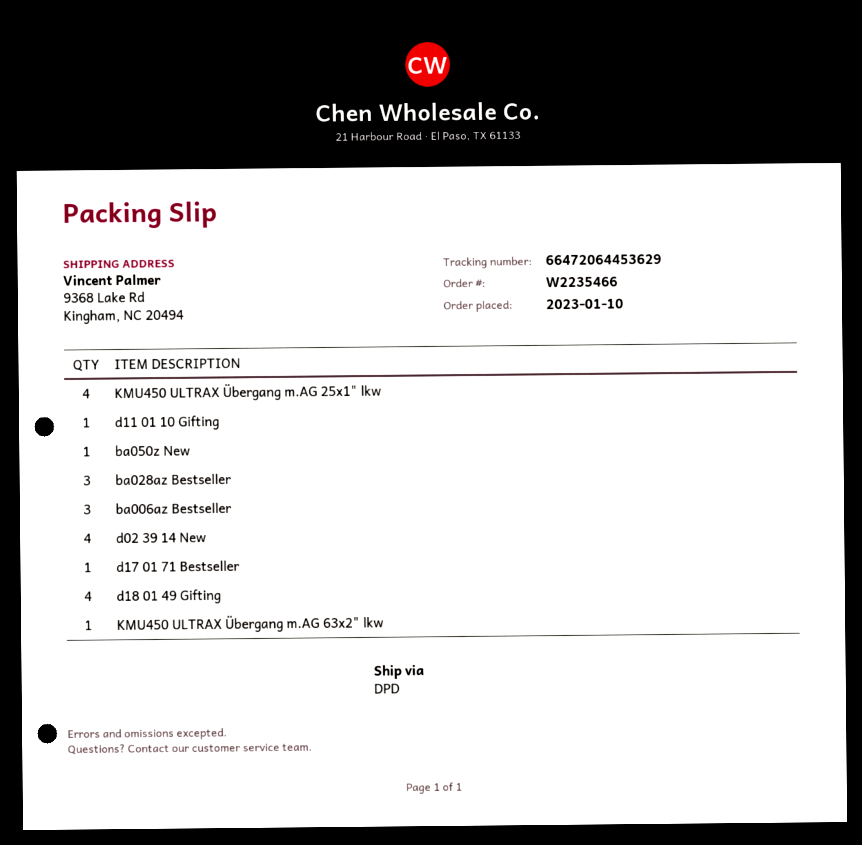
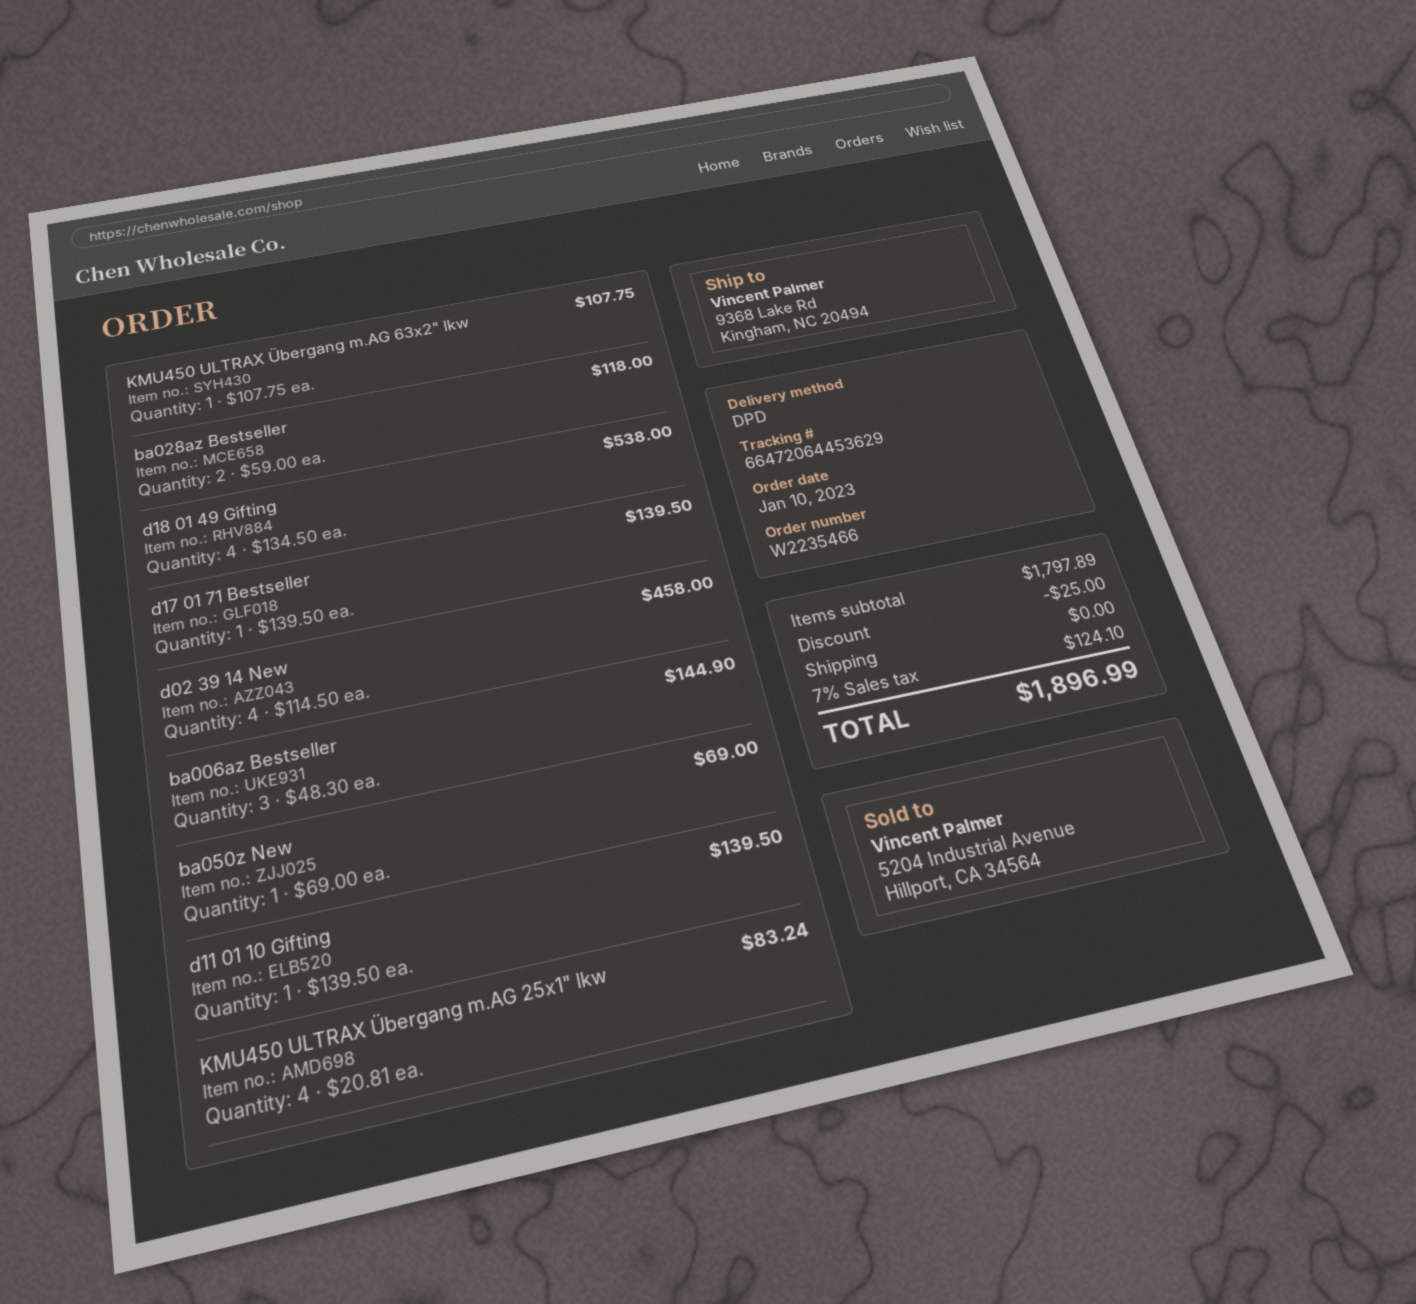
ba028az Bestseller: 3 -> 2

